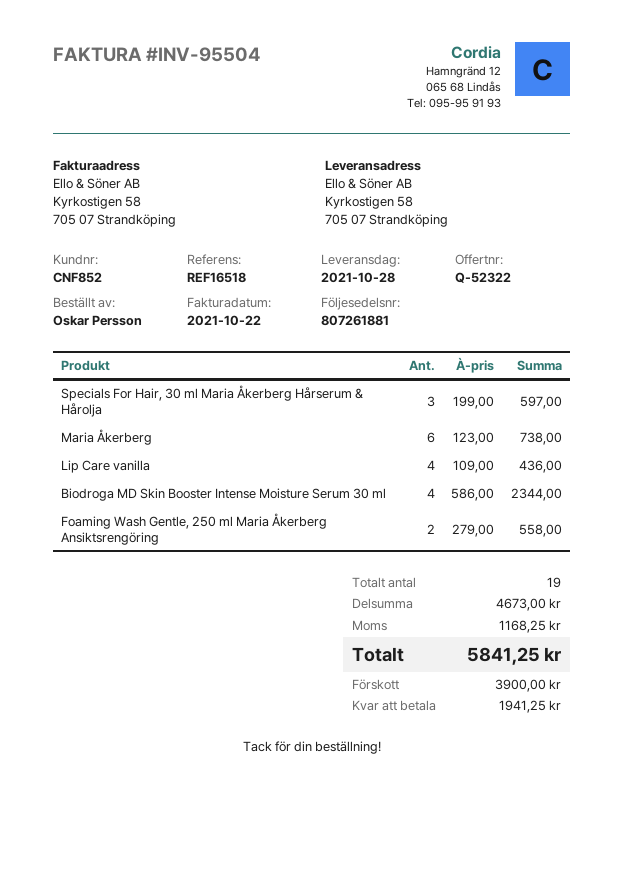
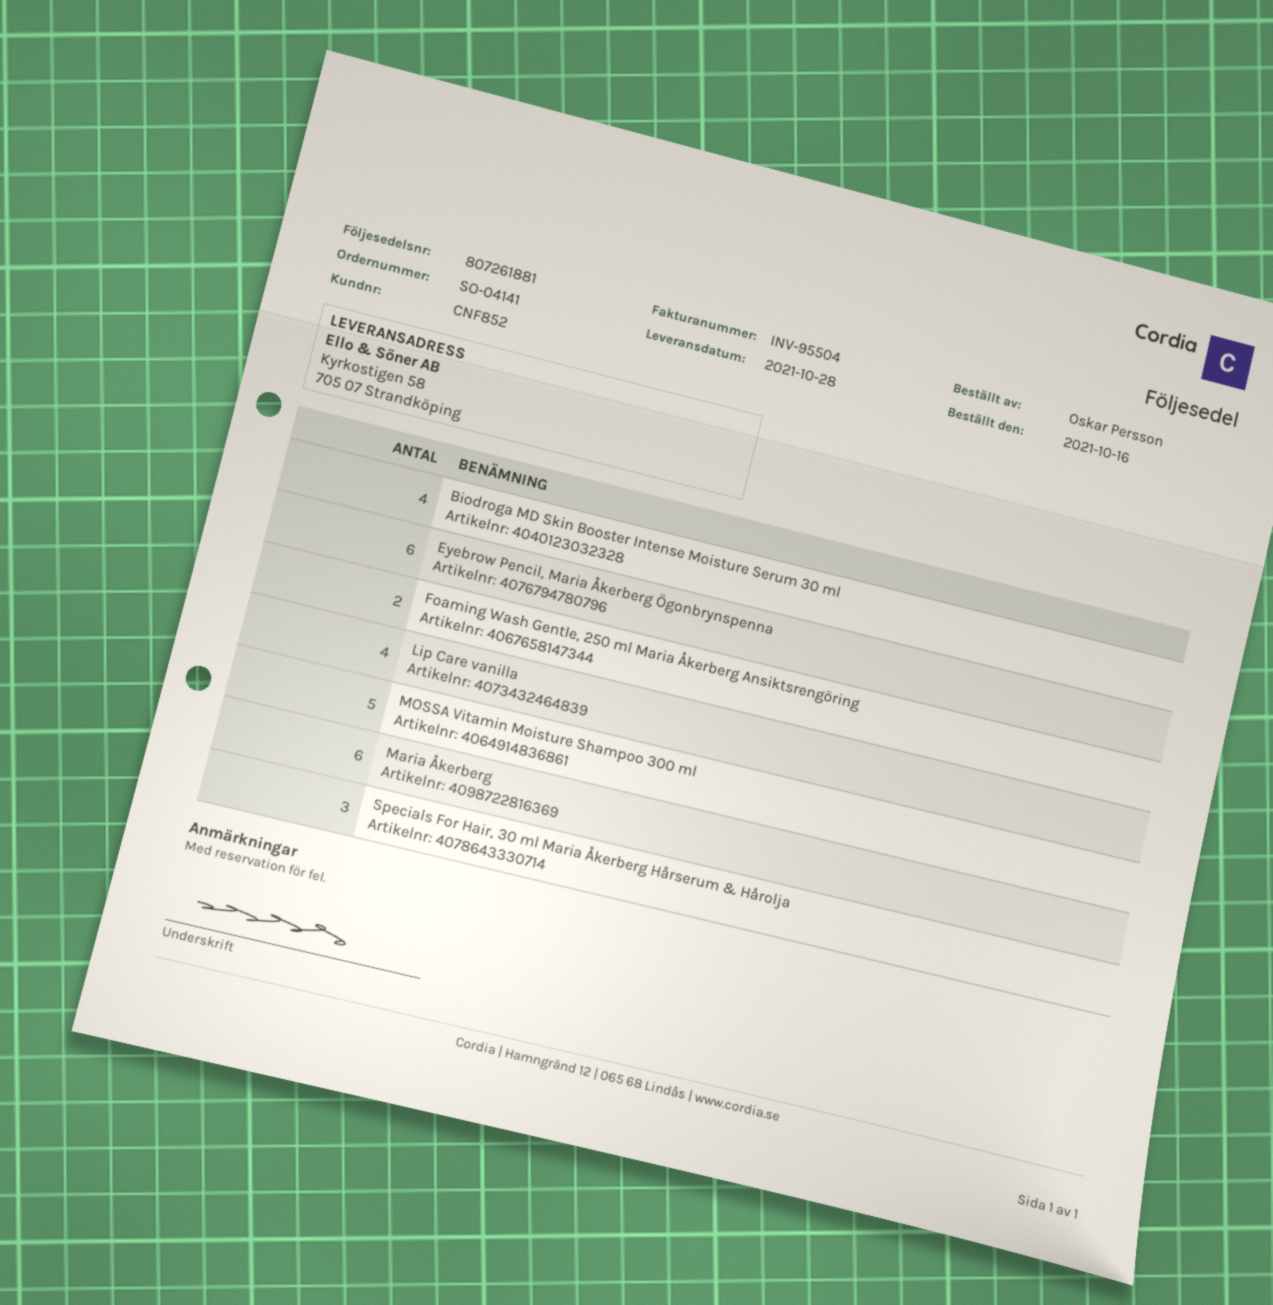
Eyebrow Pencil, Maria Åkerberg Ögonbrynspenna: none -> 6
MOSSA Vitamin Moisture Shampoo 300 ml: none -> 5

